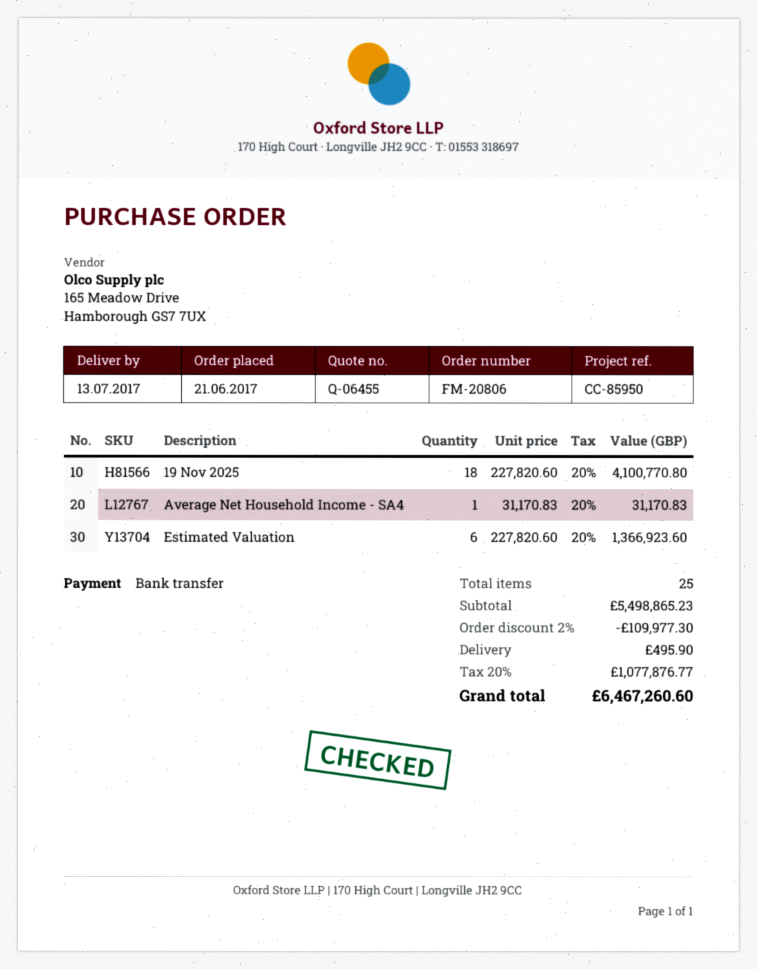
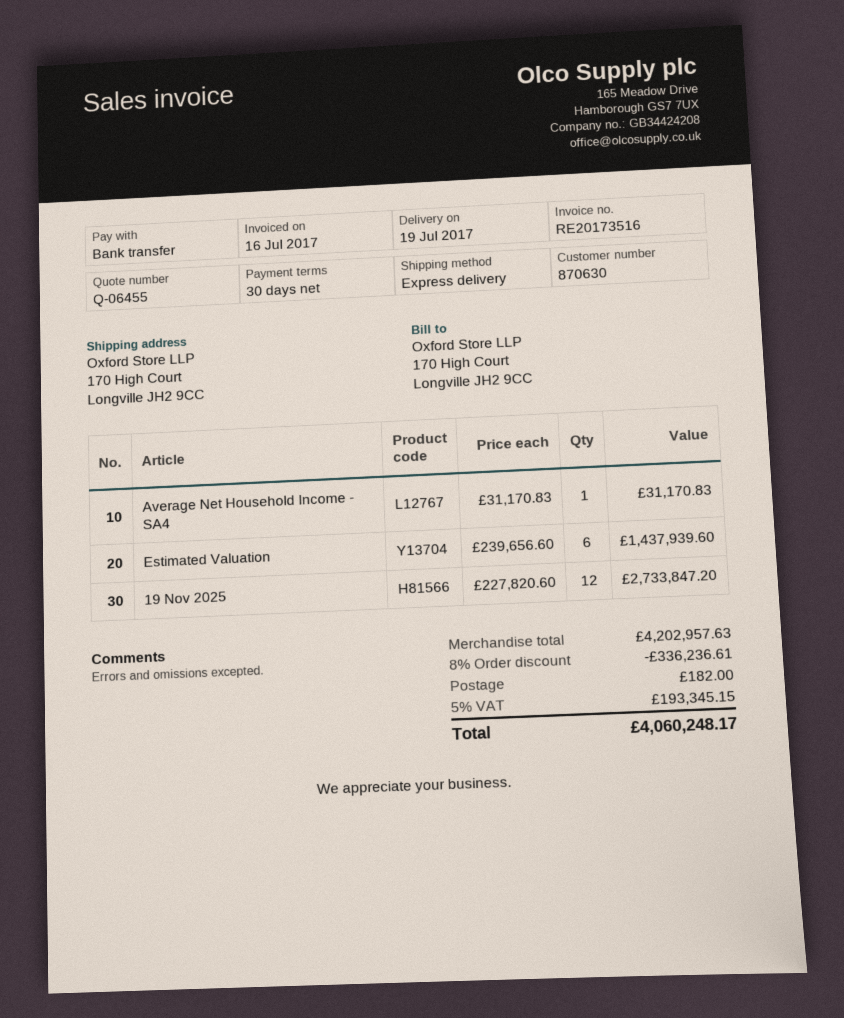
delivery date: 2017-07-13 -> 2017-07-19
19 Nov 2025: 18 x 227820.60 = 4100770.80 -> 12 x 227820.60 = 2733847.20
Estimated Valuation: 6 x 227820.60 = 1366923.60 -> 6 x 239656.60 = 1437939.60
subtotal: 5498865.23 -> 4202957.63
discount: 2% = 109977.30 -> 8% = 336236.61
shipping: 495.90 -> 182.00
tax: 20% = 1077876.77 -> 5% = 193345.15
total: 6467260.60 -> 4060248.17

